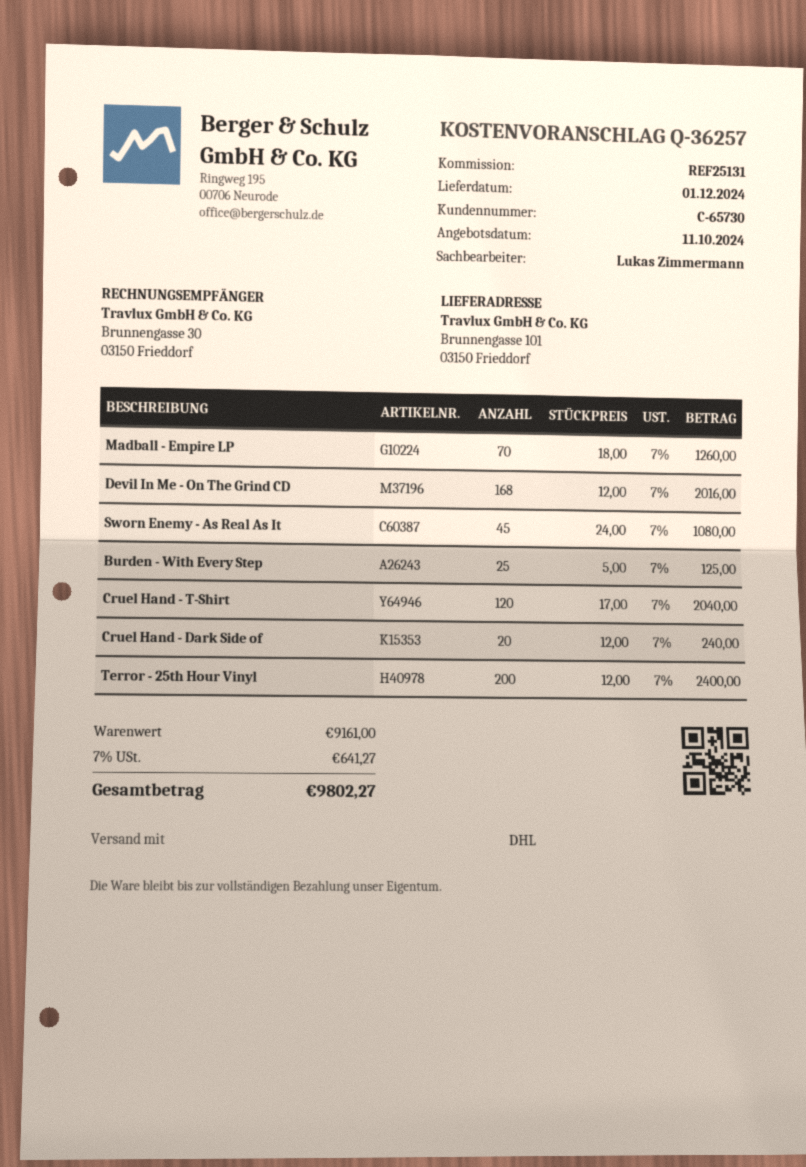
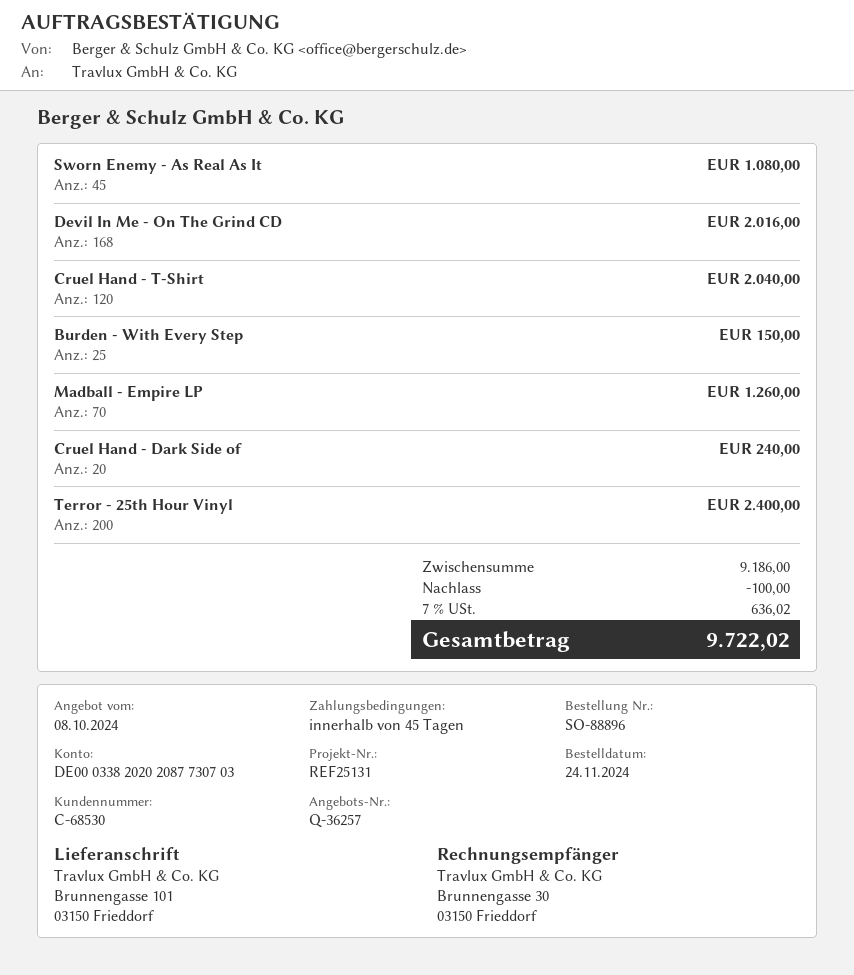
quote date: 2024-10-11 -> 2024-10-08
customer number: C-65730 -> C-68530
Burden - With Every Step: 25 for 125.00 -> 25 for 150.00
subtotal: 9161.00 -> 9186.00
discount: none -> 100.00
tax: 7% = 641.27 -> 7% = 636.02
total: 9802.27 -> 9722.02

